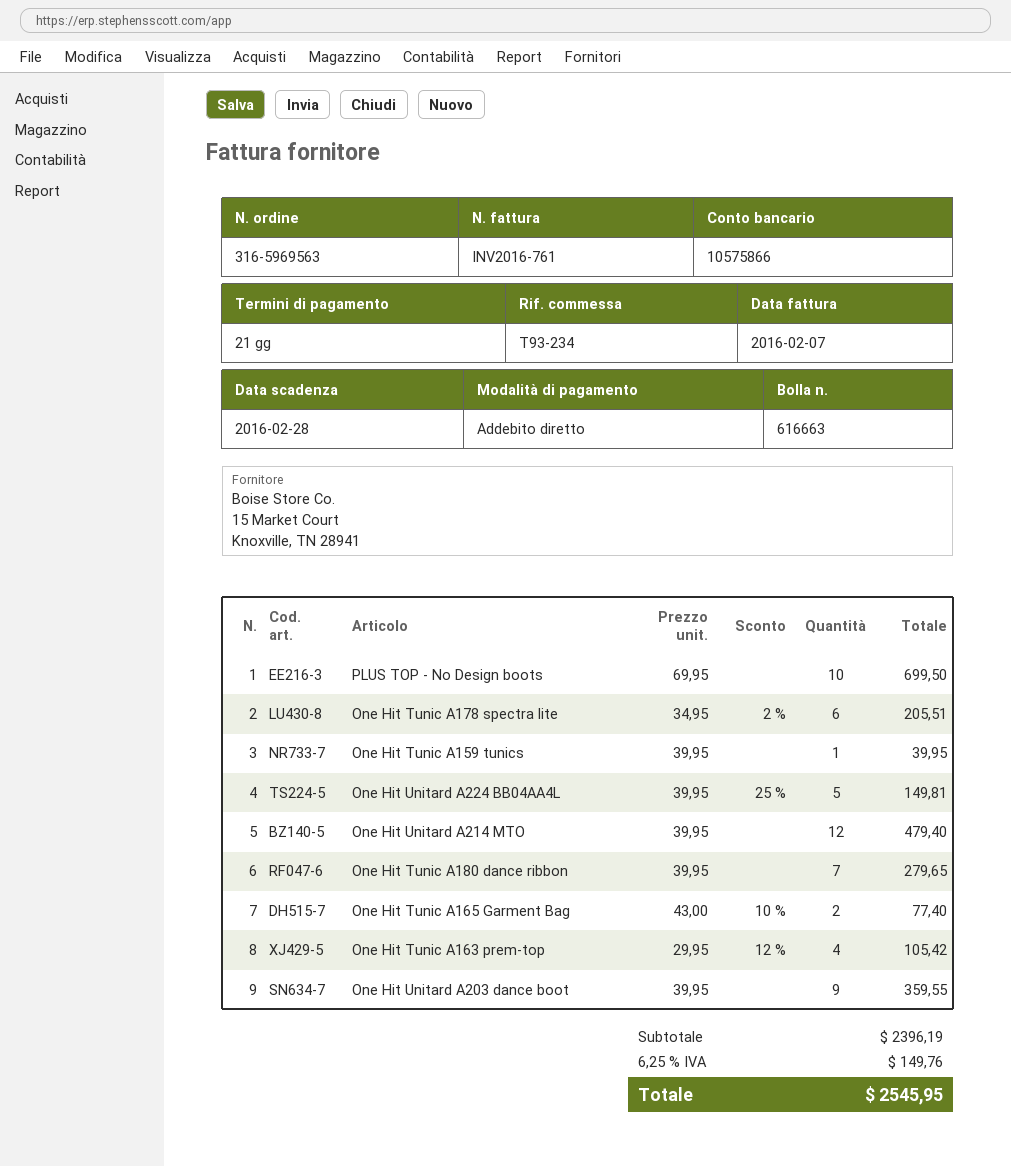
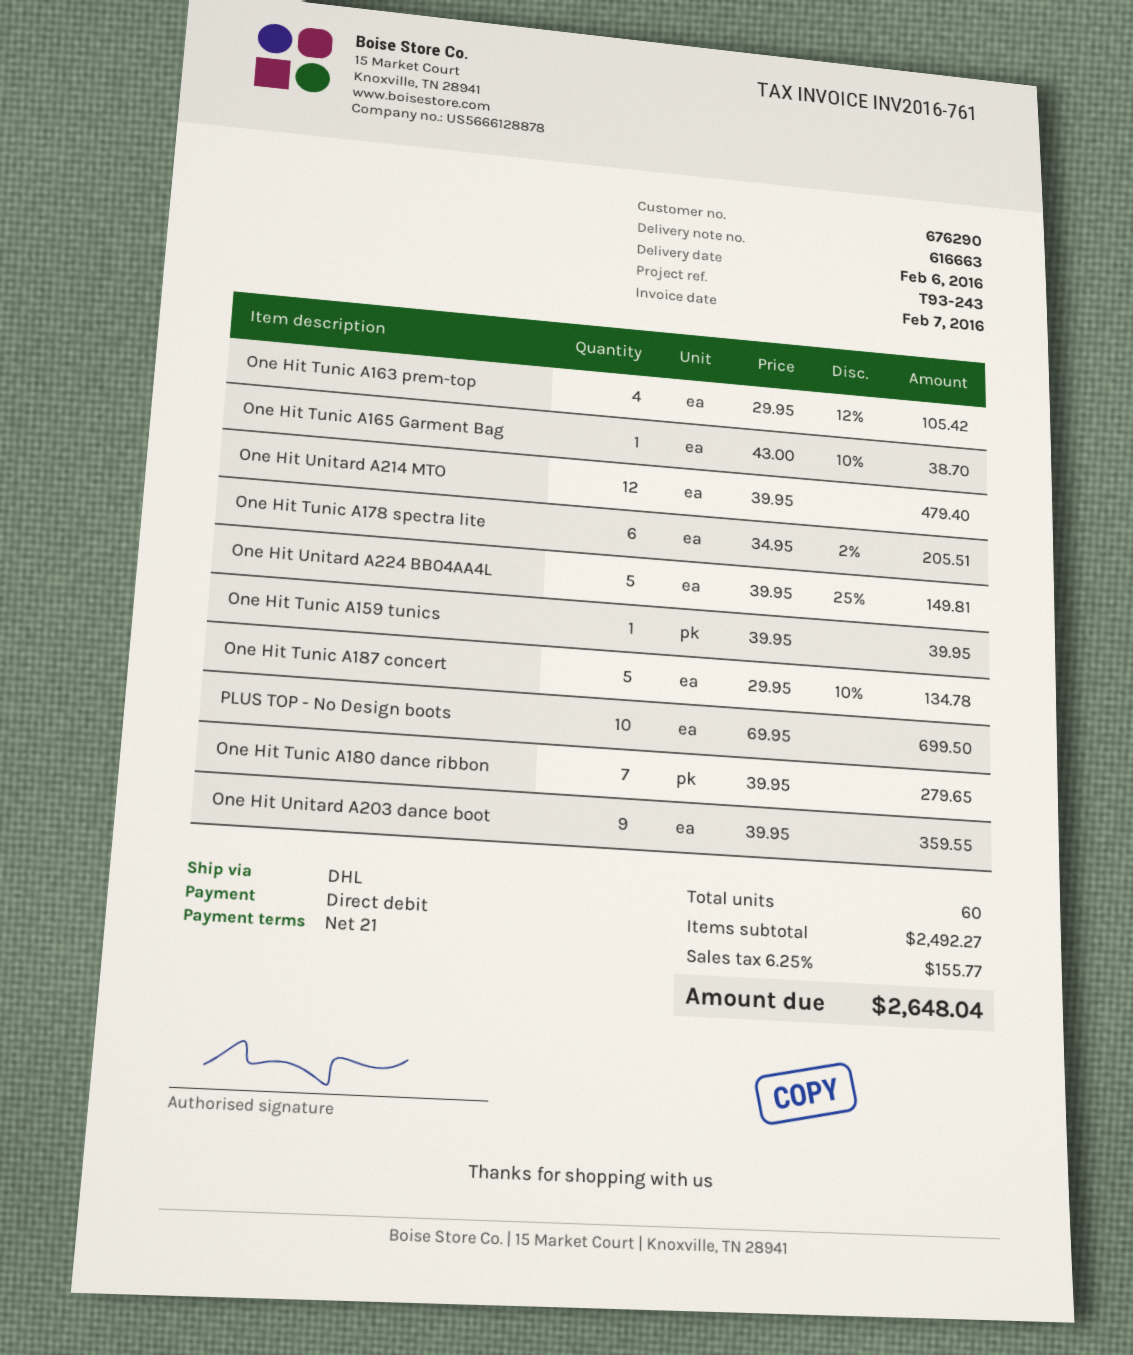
reference: T93-234 -> T93-243
One Hit Tunic A165 Garment Bag: 2 x 43.00 - 10% = 77.40 -> 1 x 43.00 - 10% = 38.70
One Hit Tunic A187 concert: none -> 5 x 29.95 - 10% = 134.78
subtotal: 2396.19 -> 2492.27
tax: 6.25% = 149.76 -> 6.25% = 155.77
total: 2545.95 -> 2648.04

